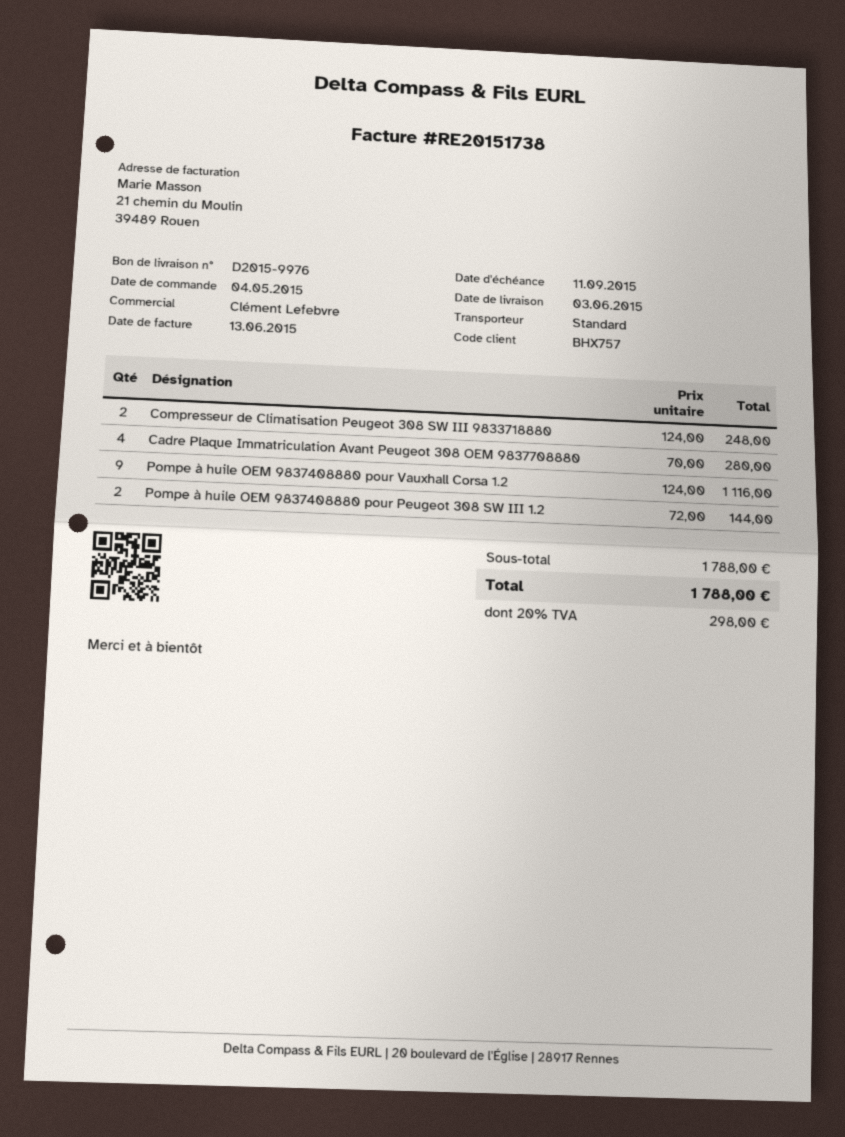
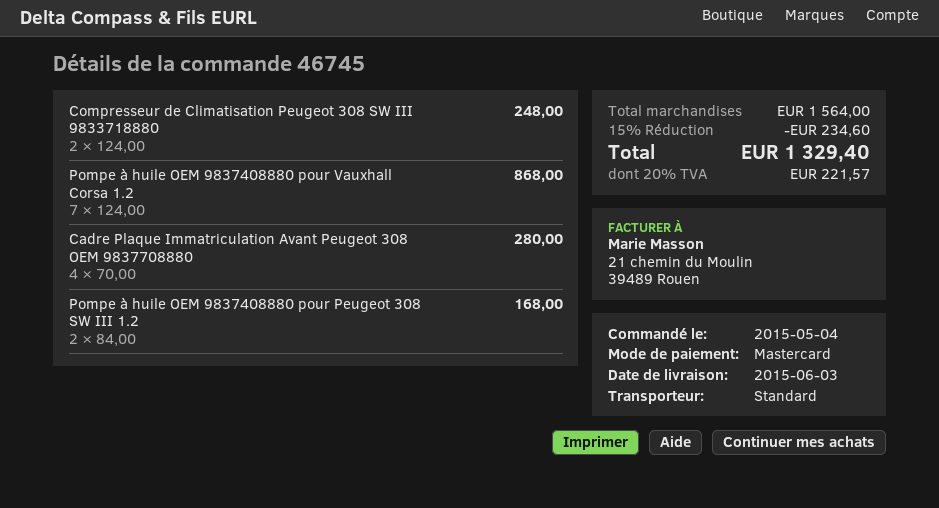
Pompe à huile OEM 9837408880 pour Vauxhall Corsa 1.2: 9 x 124.00 = 1116.00 -> 7 x 124.00 = 868.00
Pompe à huile OEM 9837408880 pour Peugeot 308 SW III 1.2: 2 x 72.00 = 144.00 -> 2 x 84.00 = 168.00
subtotal: 1788.00 -> 1564.00
discount: none -> 15% = 234.60
tax: 20% = 298.00 -> 20% = 221.57
total: 1788.00 -> 1329.40

